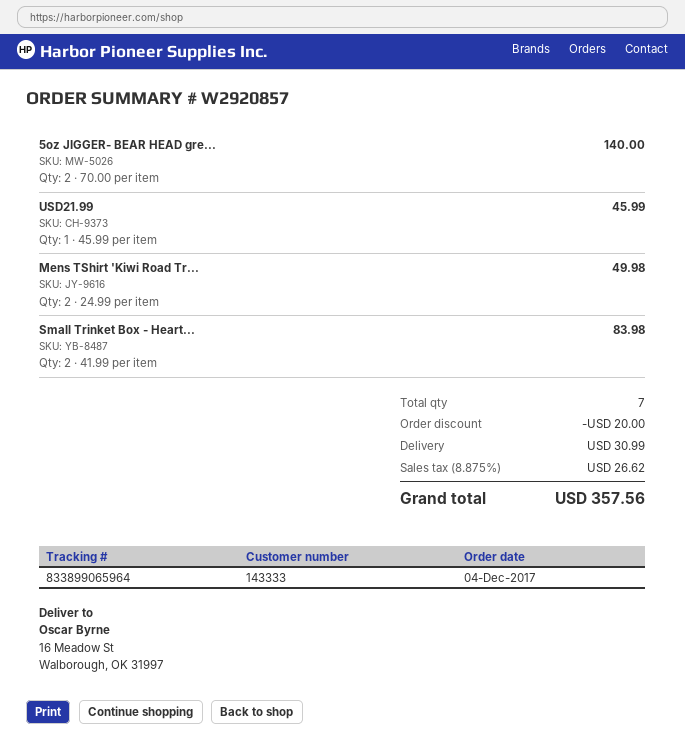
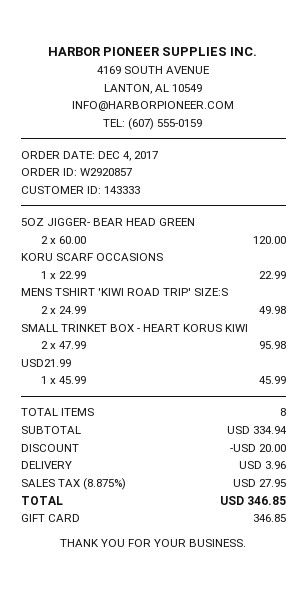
5oz JIGGER- BEAR HEAD gre...: 2 x 70.00 = 140.00 -> 2 x 60.00 = 120.00
Small Trinket Box - Heart...: 2 x 41.99 = 83.98 -> 2 x 47.99 = 95.98
KORU SCARF OCCASIONS: none -> 1 x 22.99 = 22.99
total quantity: 7 -> 8
shipping: 30.99 -> 3.96
tax: 8.875% = 26.62 -> 8.875% = 27.95
total: 357.56 -> 346.85

